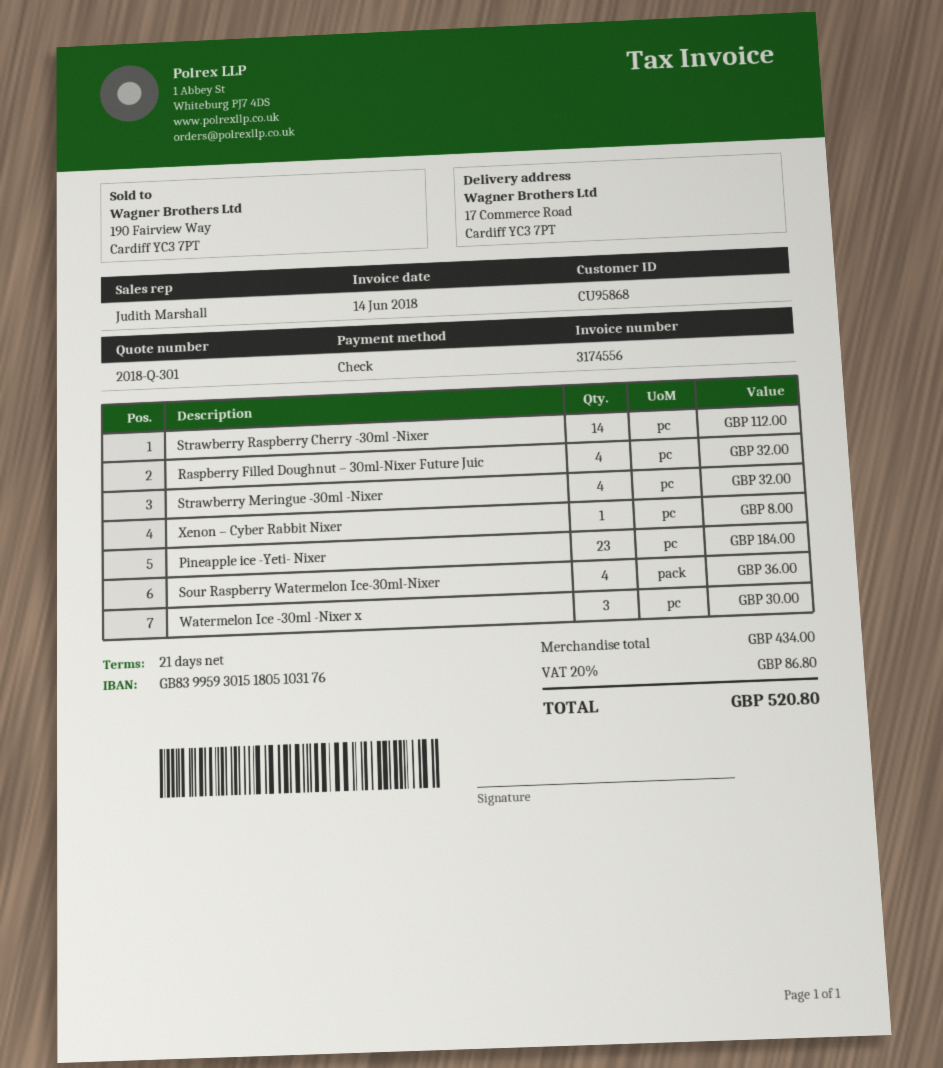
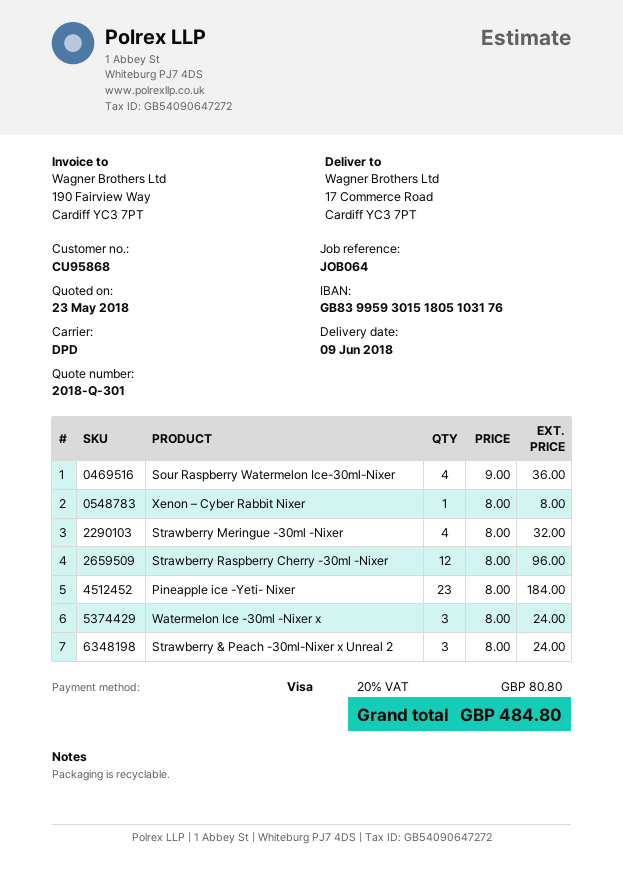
payment method: cheque -> Visa
Strawberry Raspberry Cherry -30ml -Nixer: 14 for 112.00 -> 12 for 96.00
Raspberry Filled Doughnut – 30ml-Nixer Future Juic: 4 for 32.00 -> none
Watermelon Ice -30ml -Nixer x: 3 for 30.00 -> 3 for 24.00
Strawberry & Peach -30ml-Nixer x Unreal 2: none -> 3 for 24.00
tax: 20% = 86.80 -> 20% = 80.80
total: 520.80 -> 484.80

